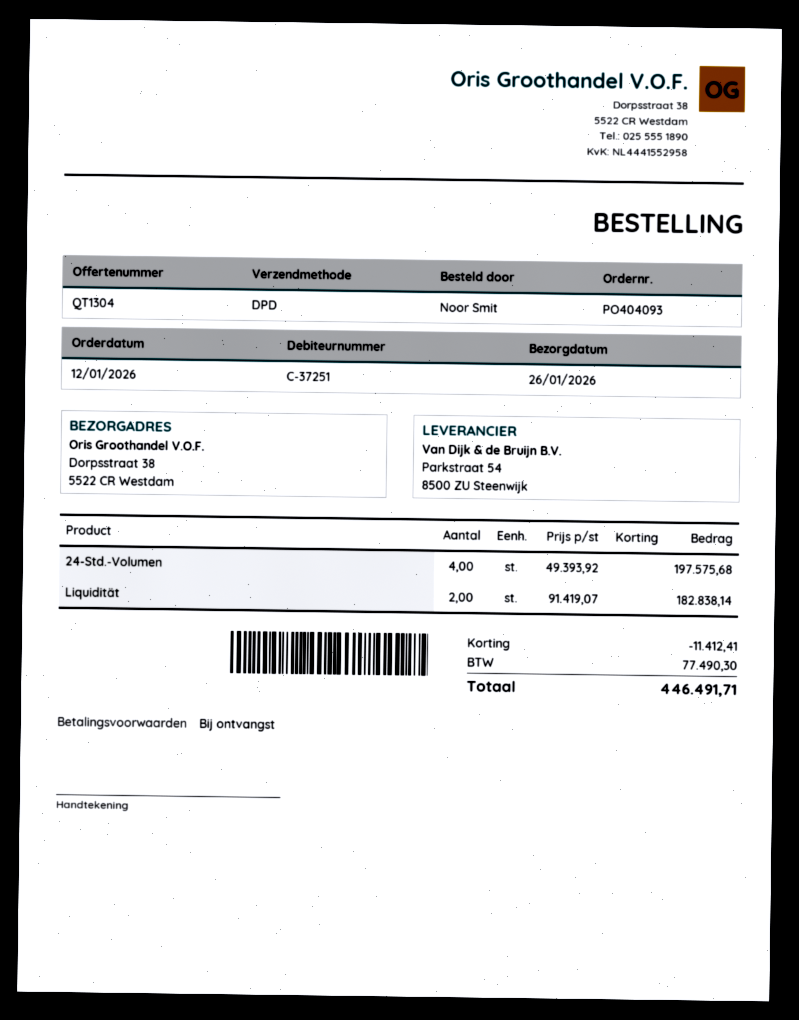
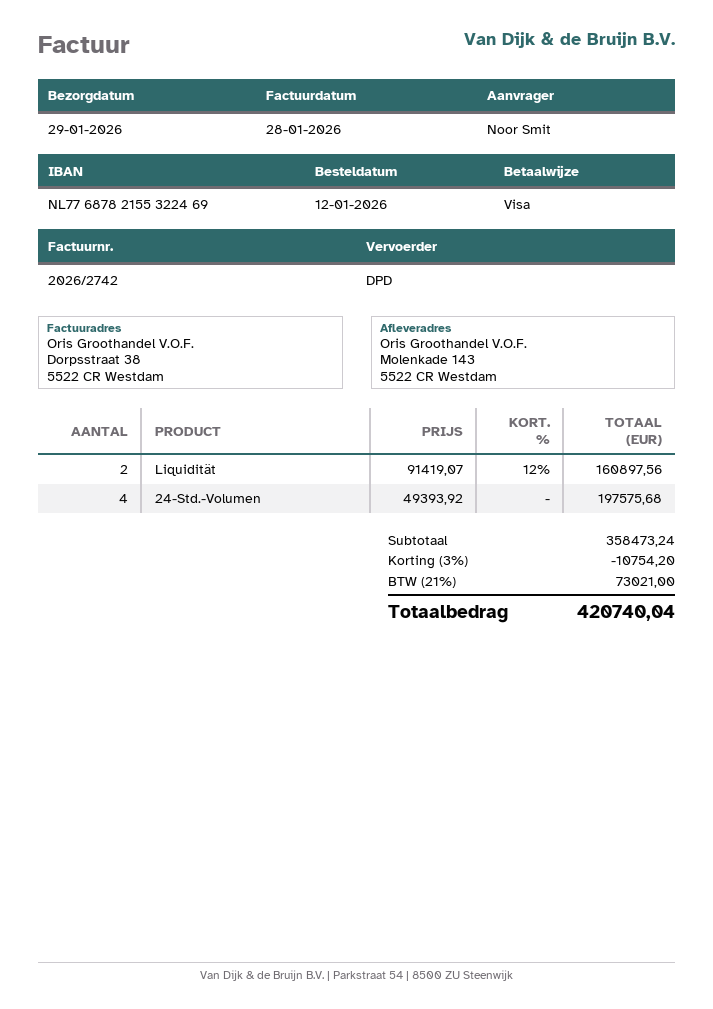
delivery date: 2026-01-26 -> 2026-01-29
ship to: Dorpsstraat 38, 5522 CR Westdam -> Molenkade 143, 5522 CR Westdam
Liquidität: 2 x 91419.07 = 182838.14 -> 2 x 91419.07 - 12% = 160897.56
discount: 11412.41 -> 10754.20
tax: 77490.30 -> 73021.00
total: 446491.71 -> 420740.04

